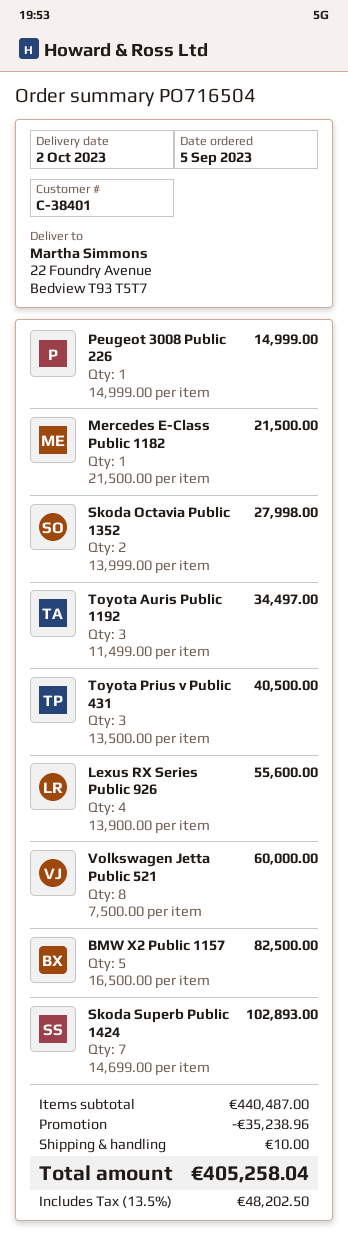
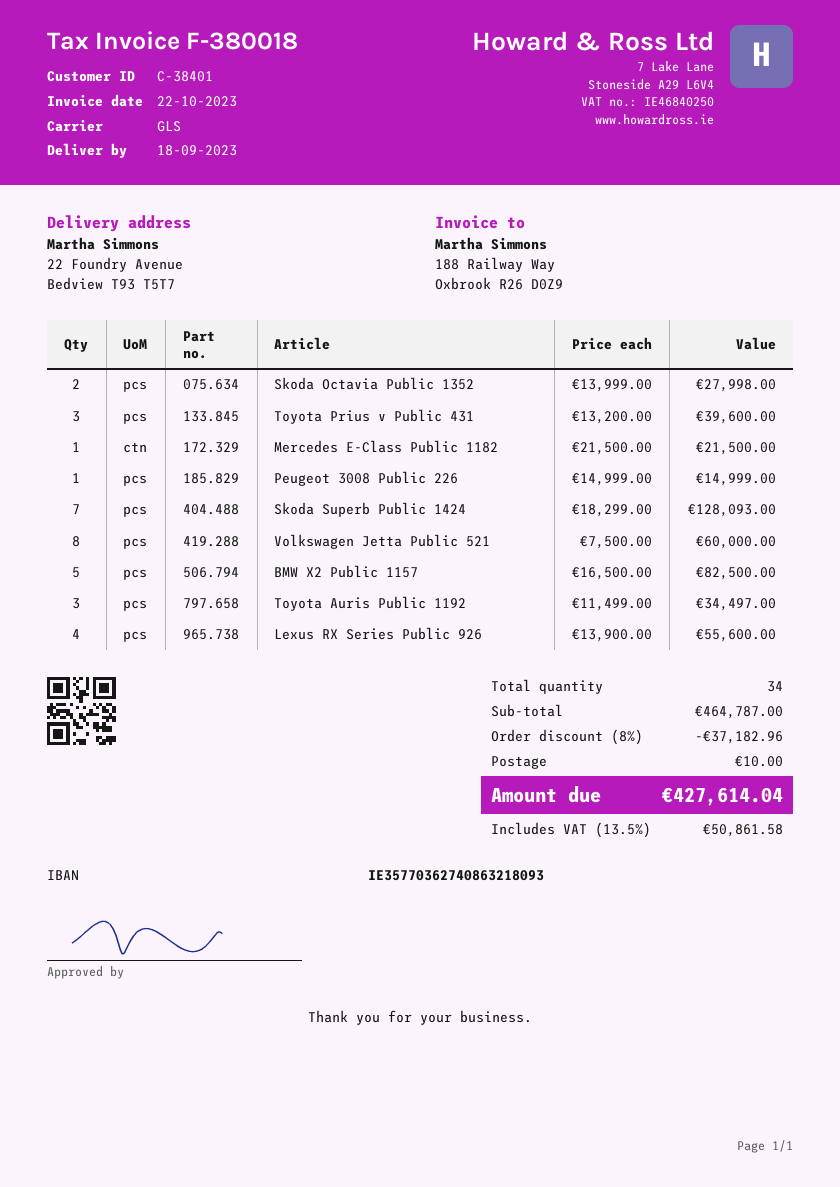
delivery date: 2023-10-02 -> 2023-09-18
Toyota Prius v Public 431: 3 x 13500.00 = 40500.00 -> 3 x 13200.00 = 39600.00
Skoda Superb Public 1424: 7 x 14699.00 = 102893.00 -> 7 x 18299.00 = 128093.00
subtotal: 440487.00 -> 464787.00
discount: 35238.96 -> 37182.96
tax: 13.5% = 48202.50 -> 13.5% = 50861.58
total: 405258.04 -> 427614.04

